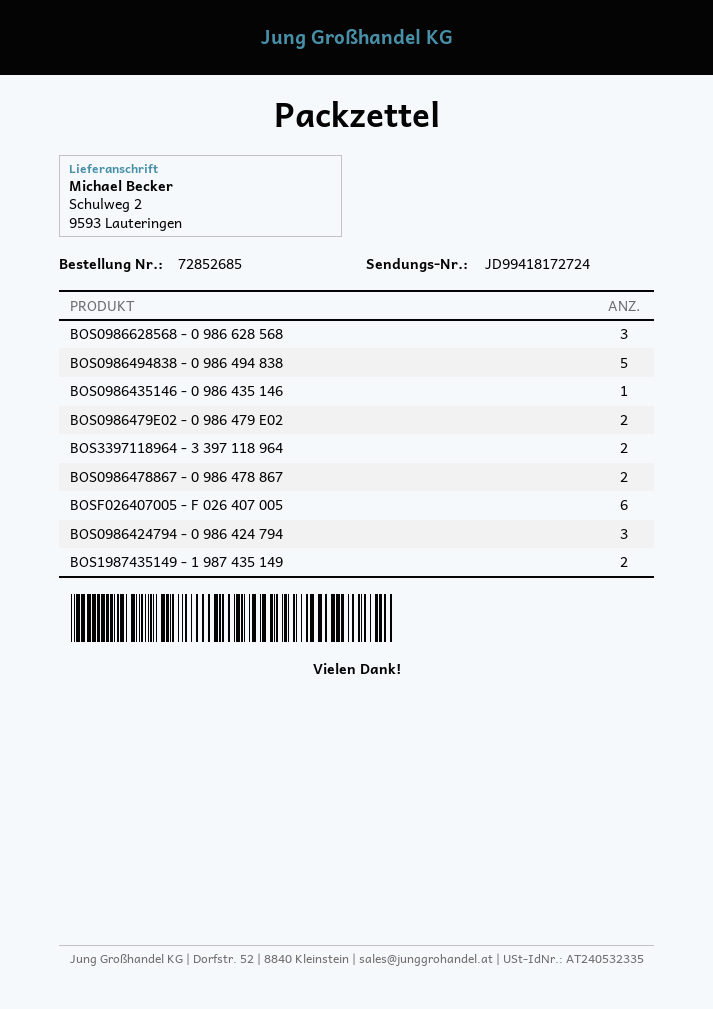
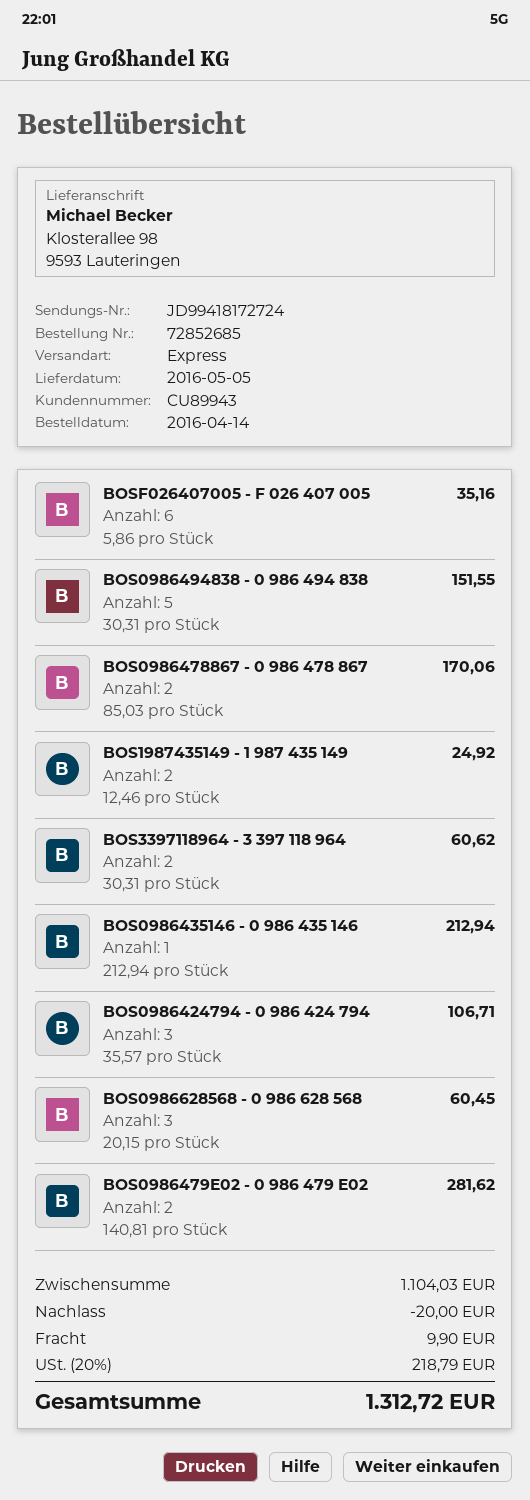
ship to: Schulweg 2, 9593 Lauteringen -> Klosterallee 98, 9593 Lauteringen

